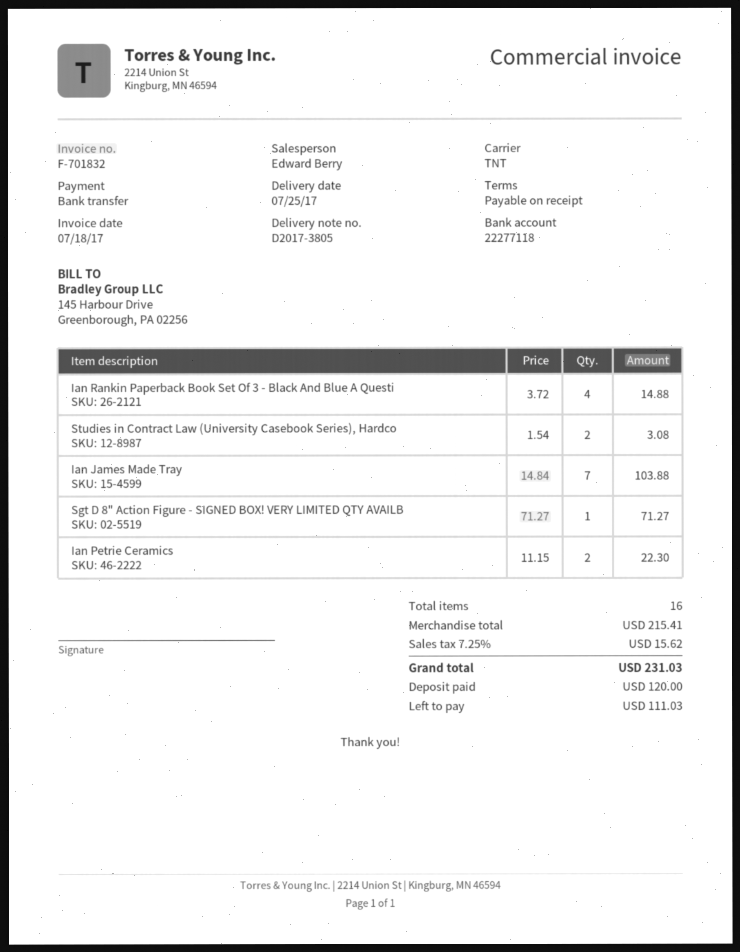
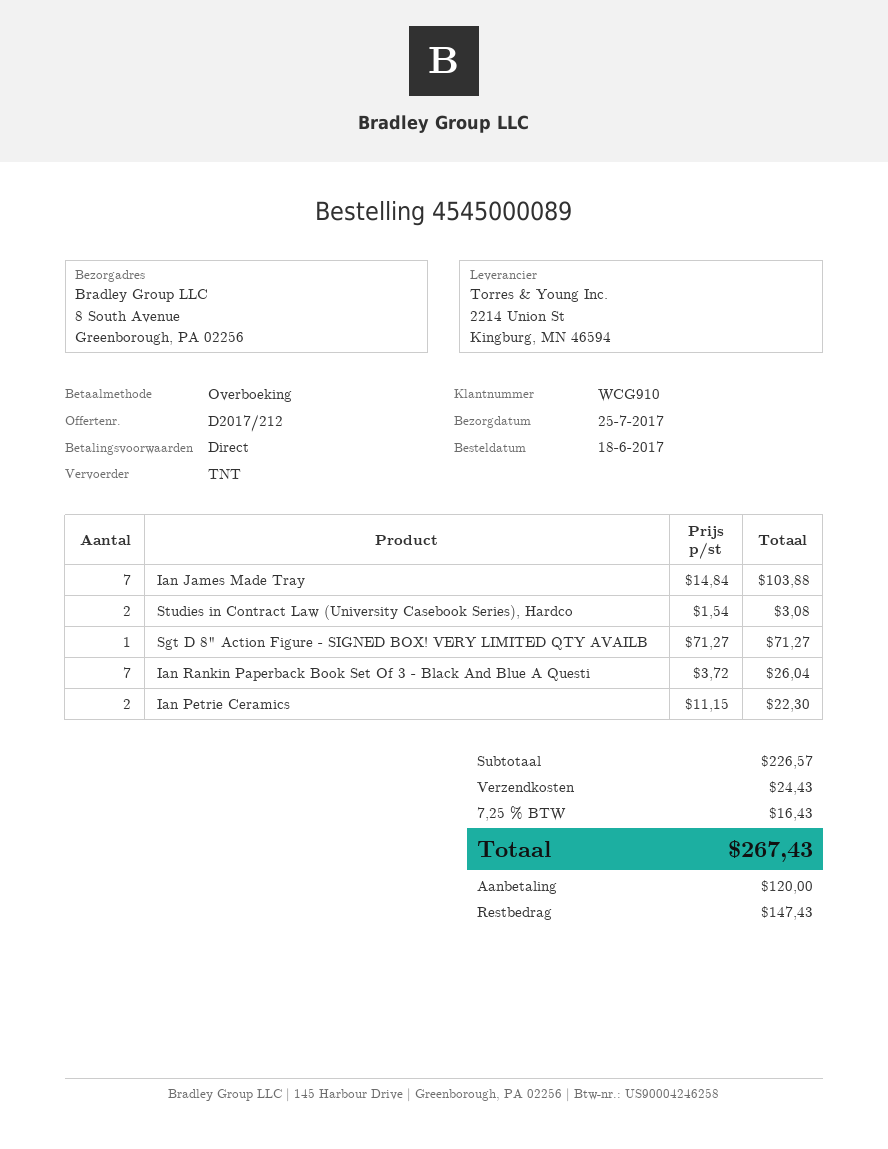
Ian Rankin Paperback Book Set Of 3 - Black And Blue A Questi: 4 x 3.72 = 14.88 -> 7 x 3.72 = 26.04
subtotal: 215.41 -> 226.57
shipping: none -> 24.43
tax: 7.25% = 15.62 -> 7.25% = 16.43
total: 231.03 -> 267.43
balance: 111.03 -> 147.43

